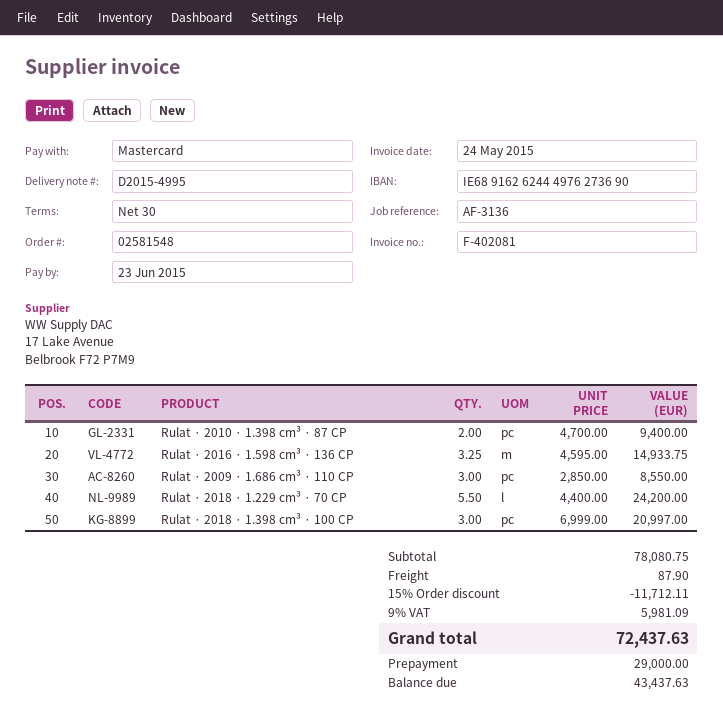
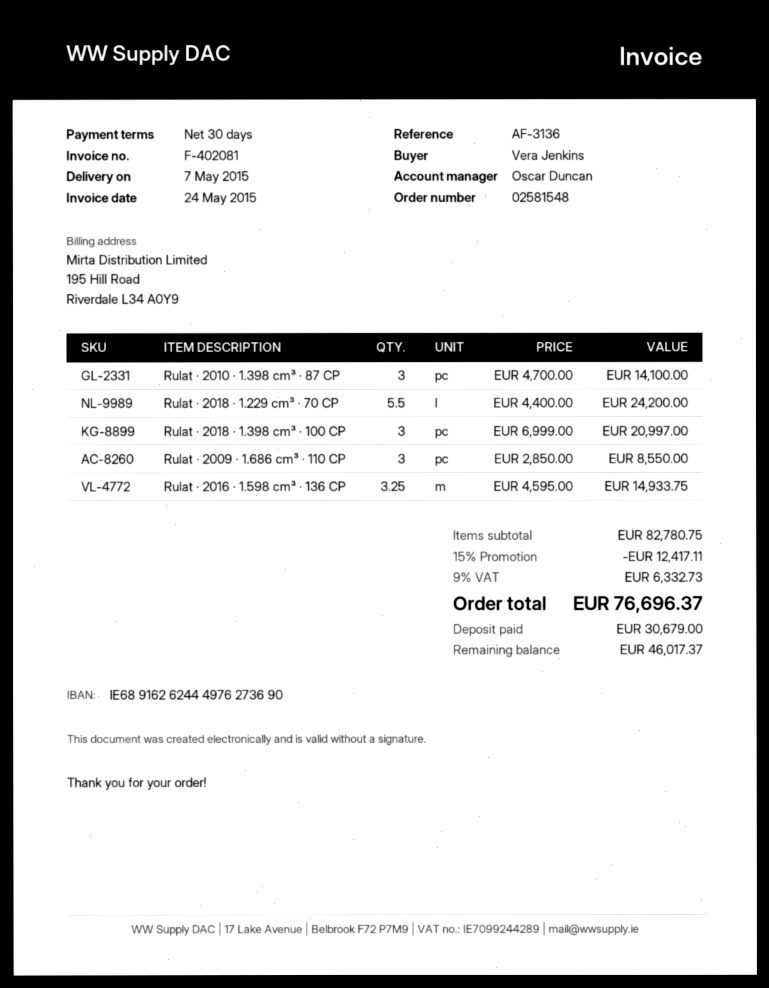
Rulat · 2010 · 1.398 cm³ · 87 CP: 2 x 4700.00 = 9400.00 -> 3 x 4700.00 = 14100.00
subtotal: 78080.75 -> 82780.75
discount: 15% = 11712.11 -> 15% = 12417.11
shipping: 87.90 -> none
tax: 9% = 5981.09 -> 9% = 6332.73
total: 72437.63 -> 76696.37
deposit: 29000.00 -> 30679.00
balance: 43437.63 -> 46017.37

